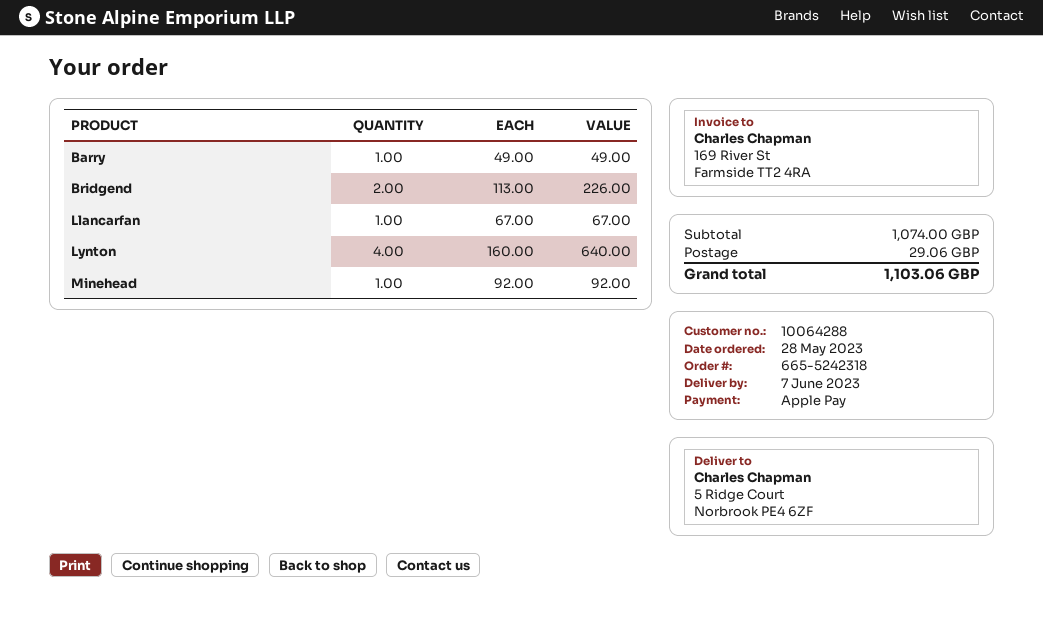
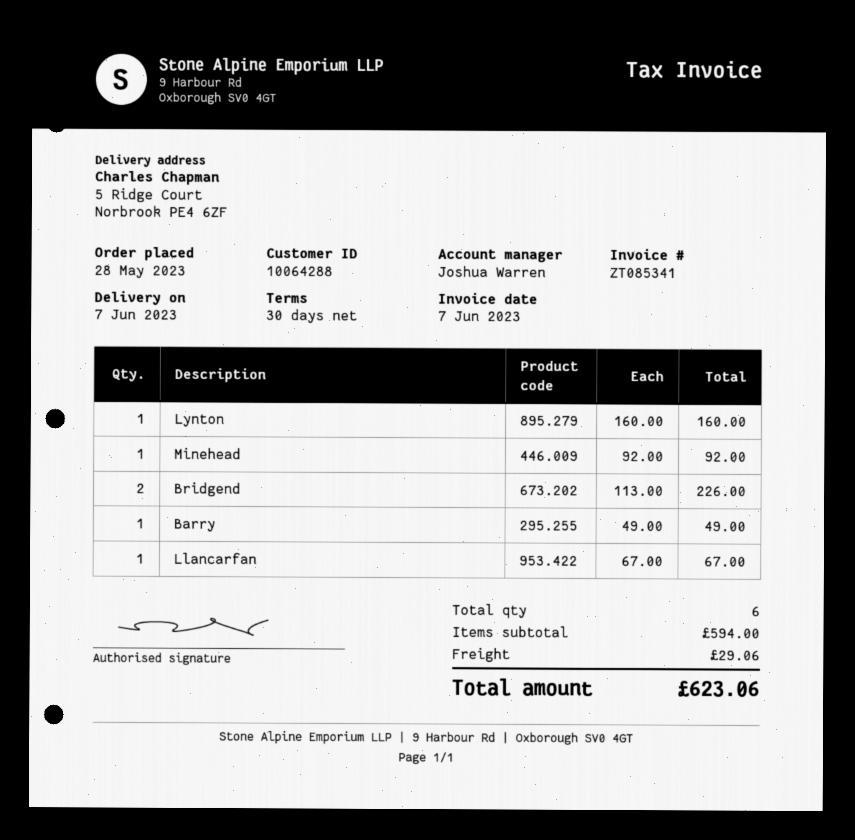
Lynton: 4 x 160.00 = 640.00 -> 1 x 160.00 = 160.00
subtotal: 1074.00 -> 594.00
total: 1103.06 -> 623.06

